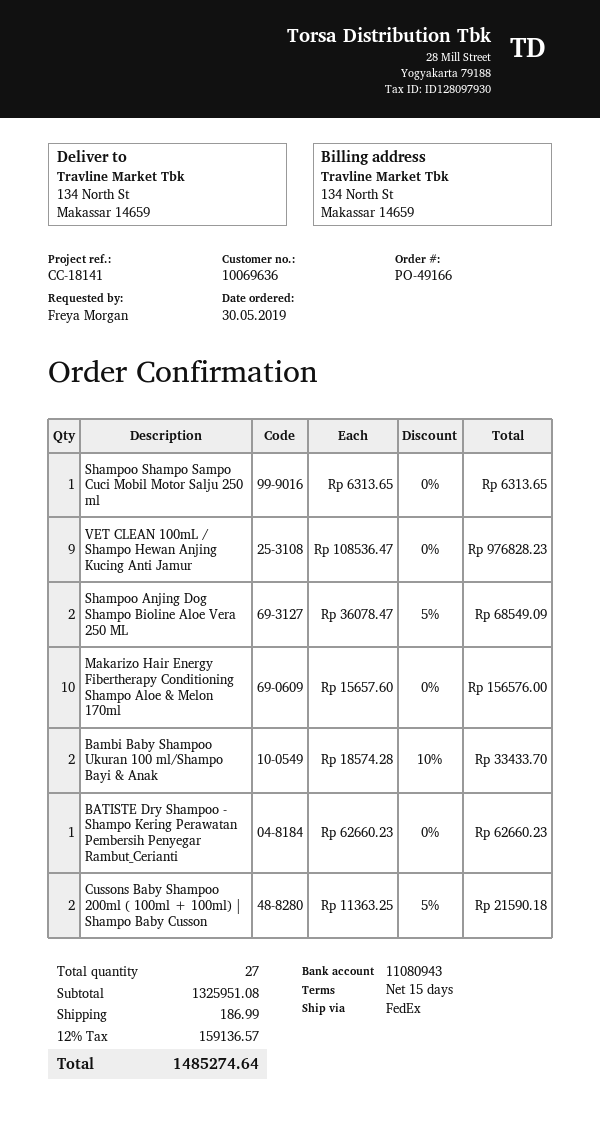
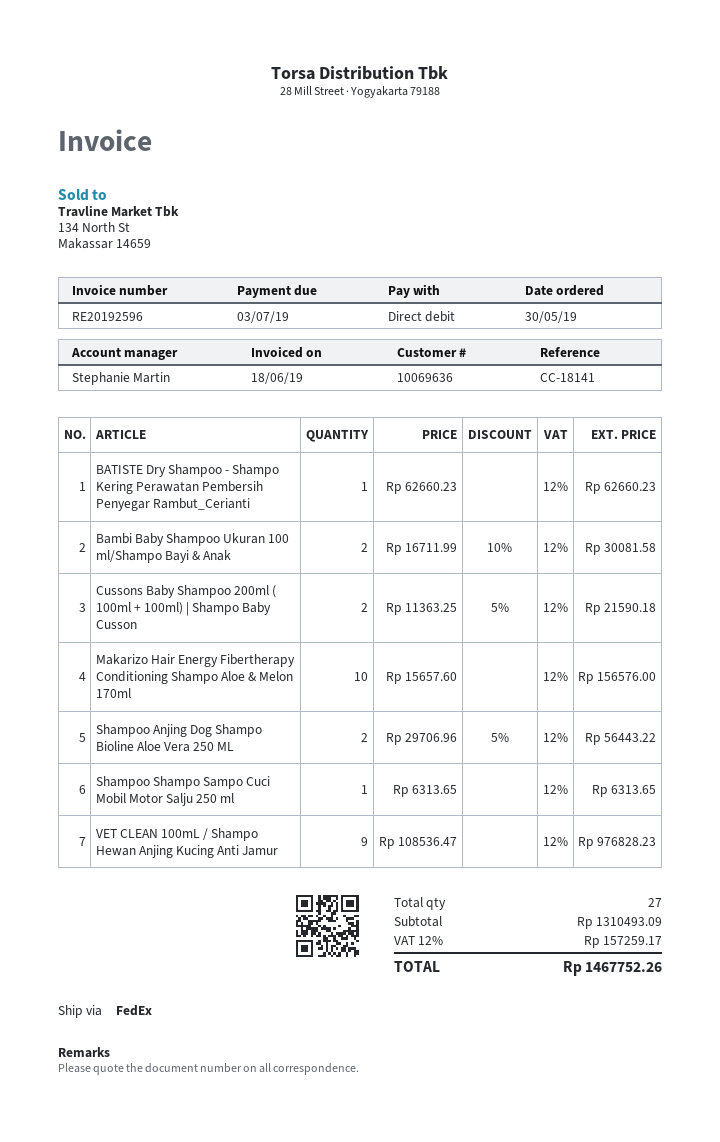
Shampoo Anjing Dog Shampo Bioline Aloe Vera 250 ML: 2 x 36078.47 - 5% = 68549.09 -> 2 x 29706.96 - 5% = 56443.22
Bambi Baby Shampoo Ukuran 100 ml/Shampo Bayi & Anak: 2 x 18574.28 - 10% = 33433.70 -> 2 x 16711.99 - 10% = 30081.58
subtotal: 1325951.08 -> 1310493.09
shipping: 186.99 -> none
tax: 12% = 159136.57 -> 12% = 157259.17
total: 1485274.64 -> 1467752.26

